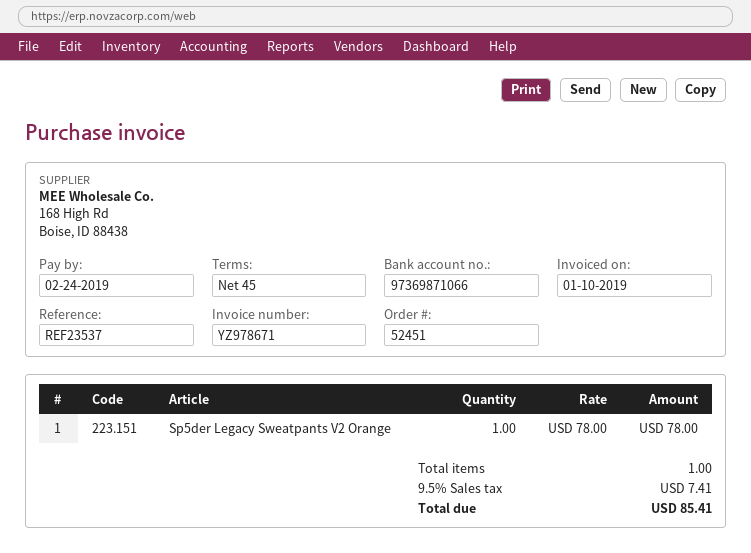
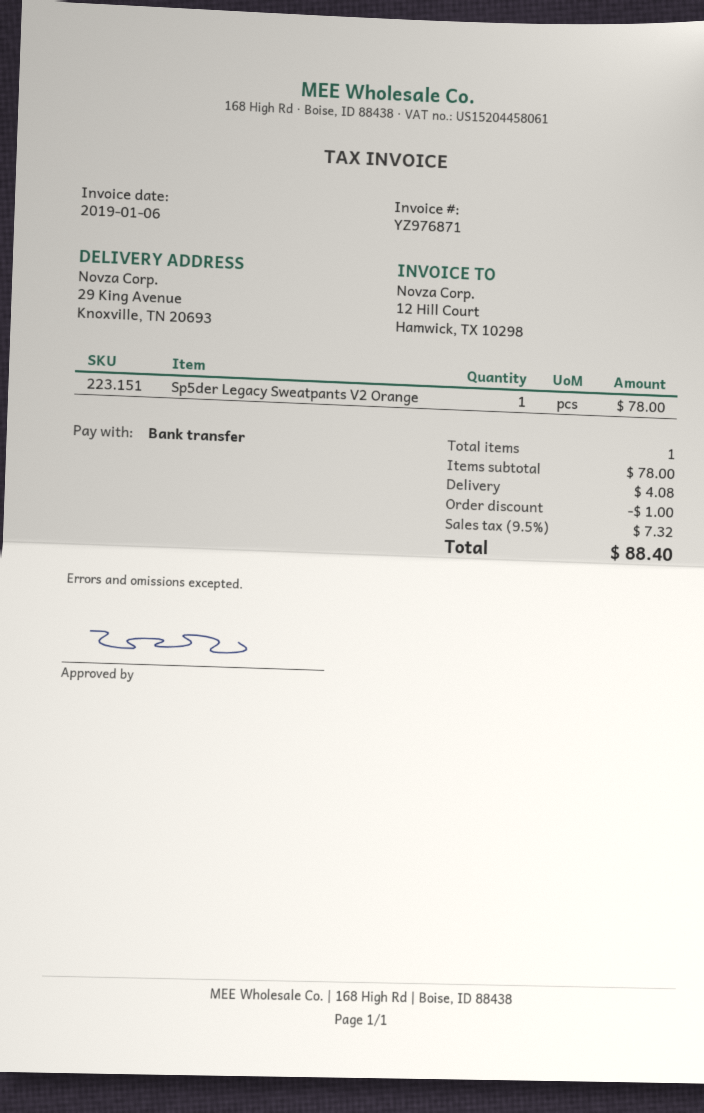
invoice number: YZ978671 -> YZ976871
invoice date: 2019-01-10 -> 2019-01-06
discount: none -> 1.00
shipping: none -> 4.08
tax: 9.5% = 7.41 -> 9.5% = 7.32
total: 85.41 -> 88.40

